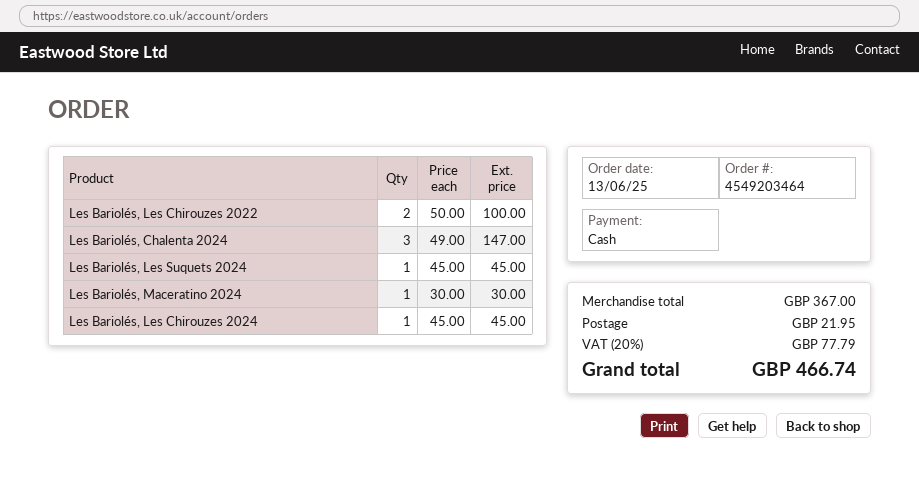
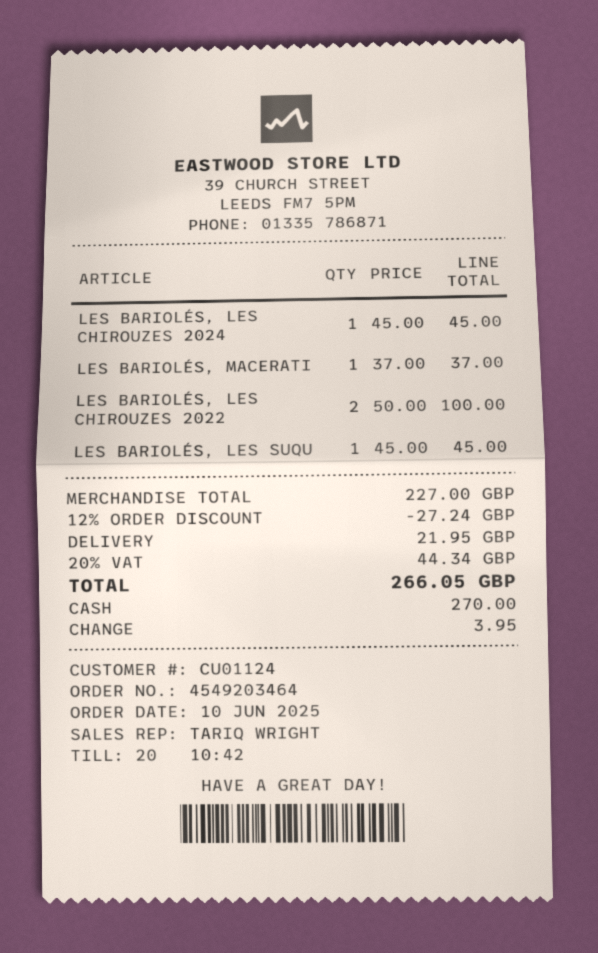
order date: 2025-06-13 -> 2025-06-10
Les Bariolés, Chalenta 2024: 3 x 49.00 = 147.00 -> none
Les Bariolés, Maceratino 2024: 1 x 30.00 = 30.00 -> 1 x 37.00 = 37.00
subtotal: 367.00 -> 227.00
discount: none -> 12% = 27.24
tax: 20% = 77.79 -> 20% = 44.34
total: 466.74 -> 266.05

